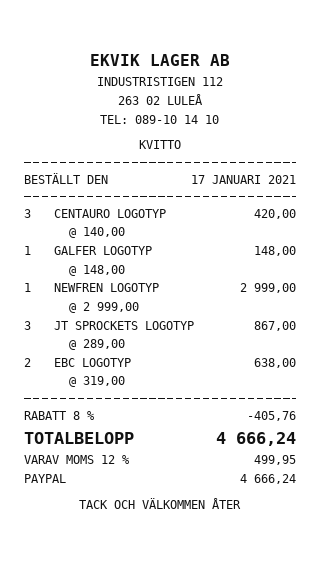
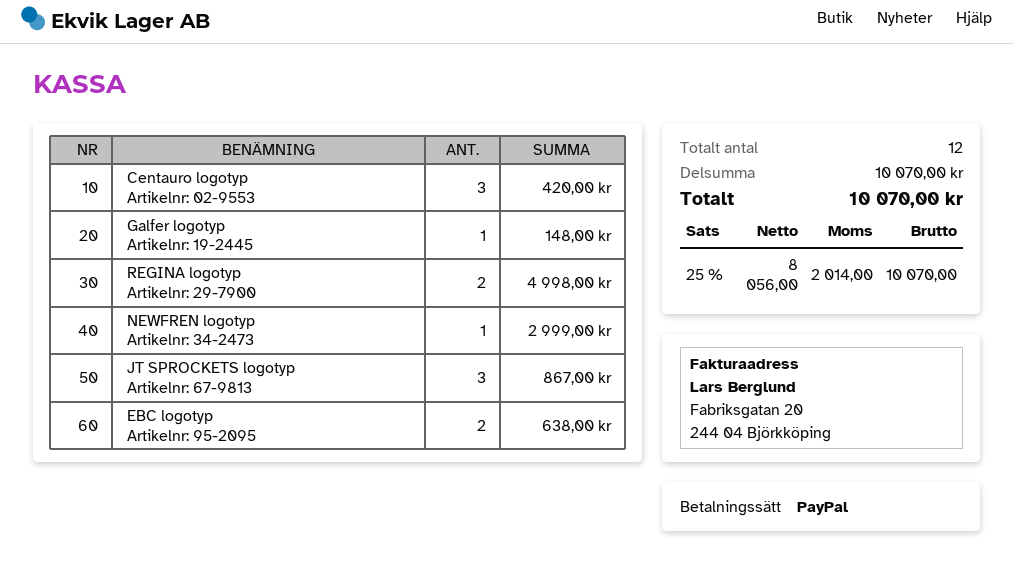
REGINA logotyp: none -> 2 for 4998.00
discount: 8% = 405.76 -> none
tax: 12% = 499.95 -> 25% = 2014.00
total: 4666.24 -> 10070.00

